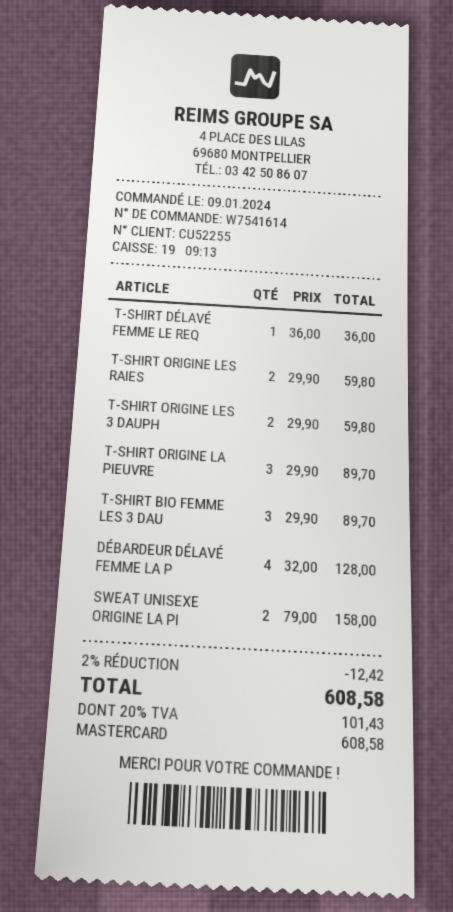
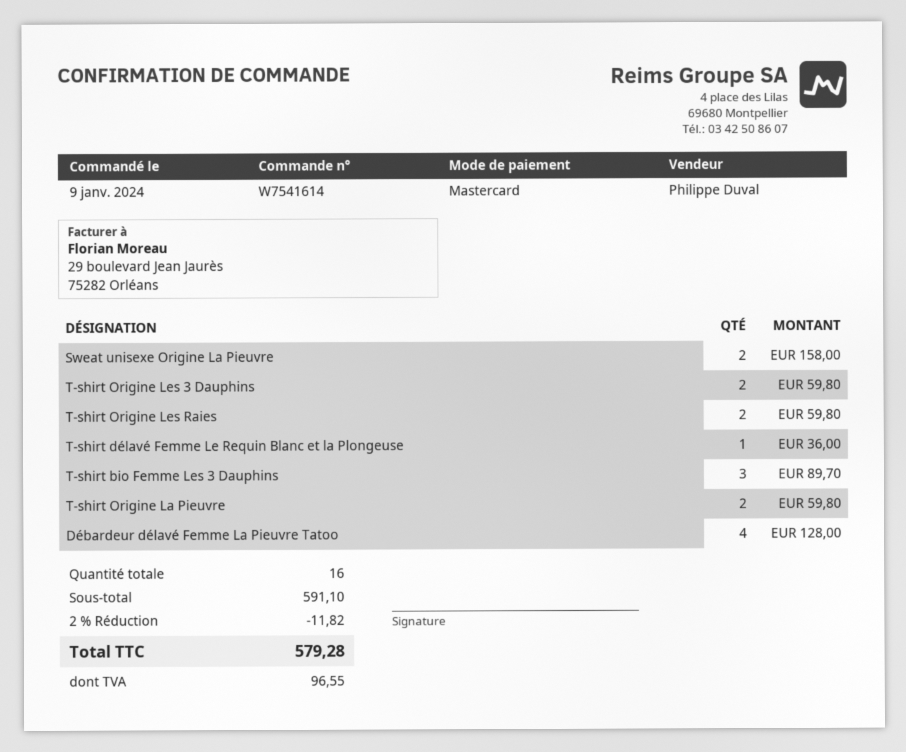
T-SHIRT ORIGINE LA PIEUVRE: 3 for 89.70 -> 2 for 59.80
discount: 2% = 12.42 -> 2% = 11.82
tax: 101.43 -> 96.55
total: 608.58 -> 579.28

